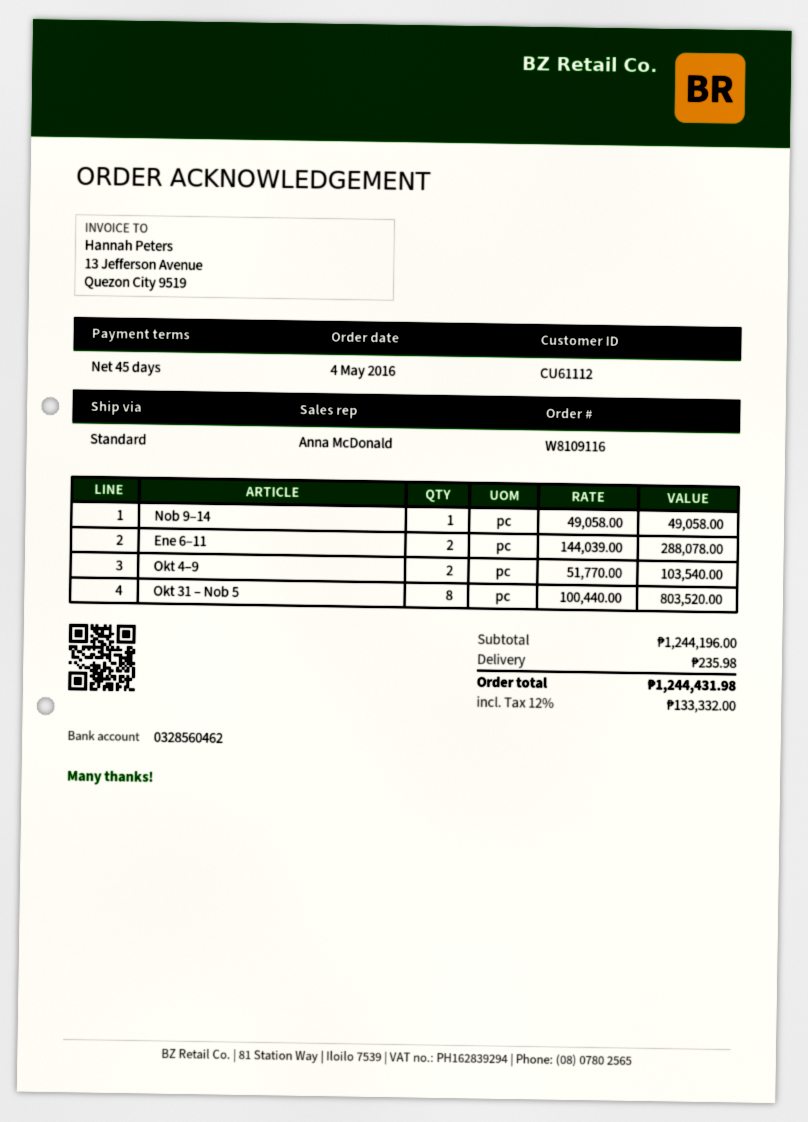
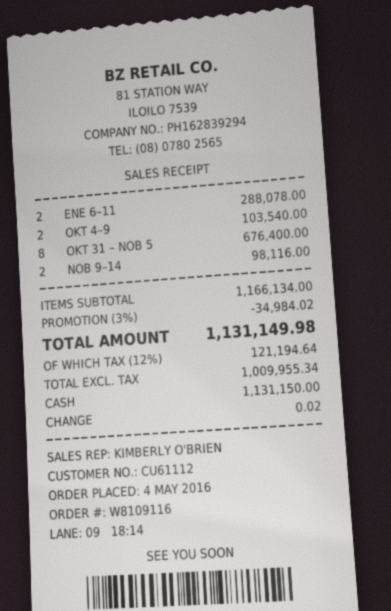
sales rep: Anna McDonald -> KIMBERLY O'BRIEN
Nob 9–14: 1 for 49058.00 -> 2 for 98116.00
Okt 31 – Nob 5: 8 for 803520.00 -> 8 for 676400.00
subtotal: 1244196.00 -> 1166134.00
discount: none -> 3% = 34984.02
shipping: 235.98 -> none
tax: 12% = 133332.00 -> 12% = 121194.64
total: 1244431.98 -> 1131149.98

